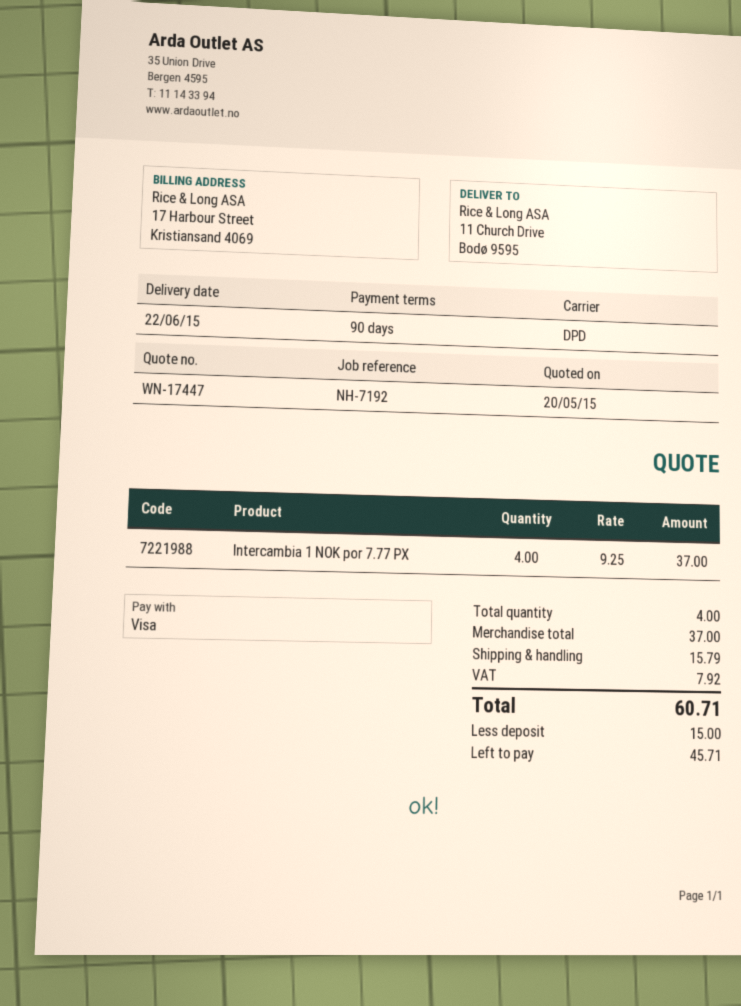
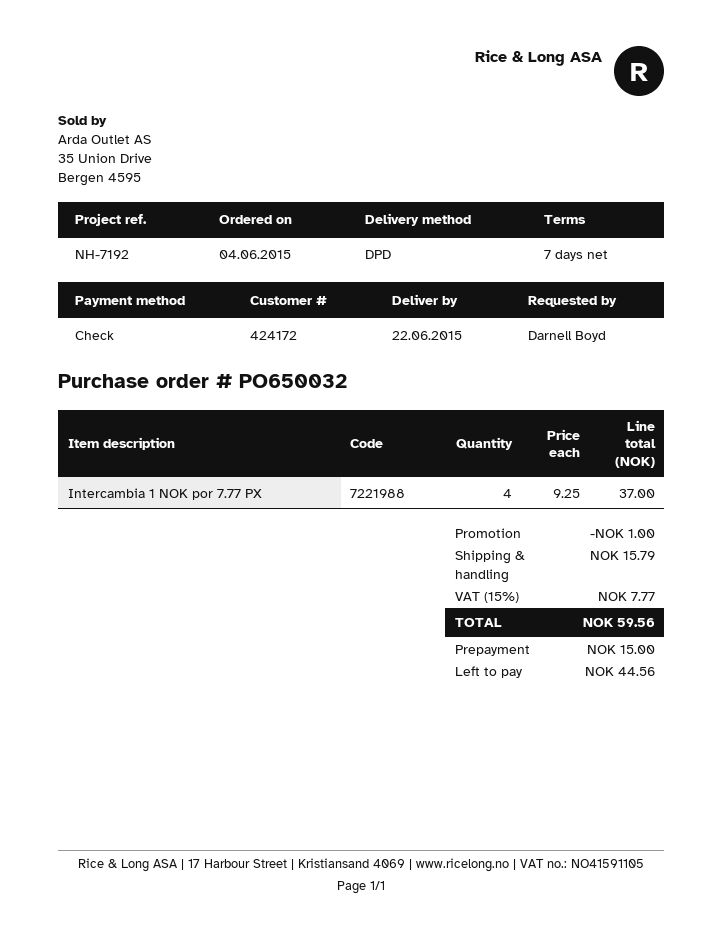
payment terms: 90 days -> 7 days
payment method: Visa -> cheque
discount: none -> 1.00
tax: 7.92 -> 7.77
total: 60.71 -> 59.56
balance: 45.71 -> 44.56

